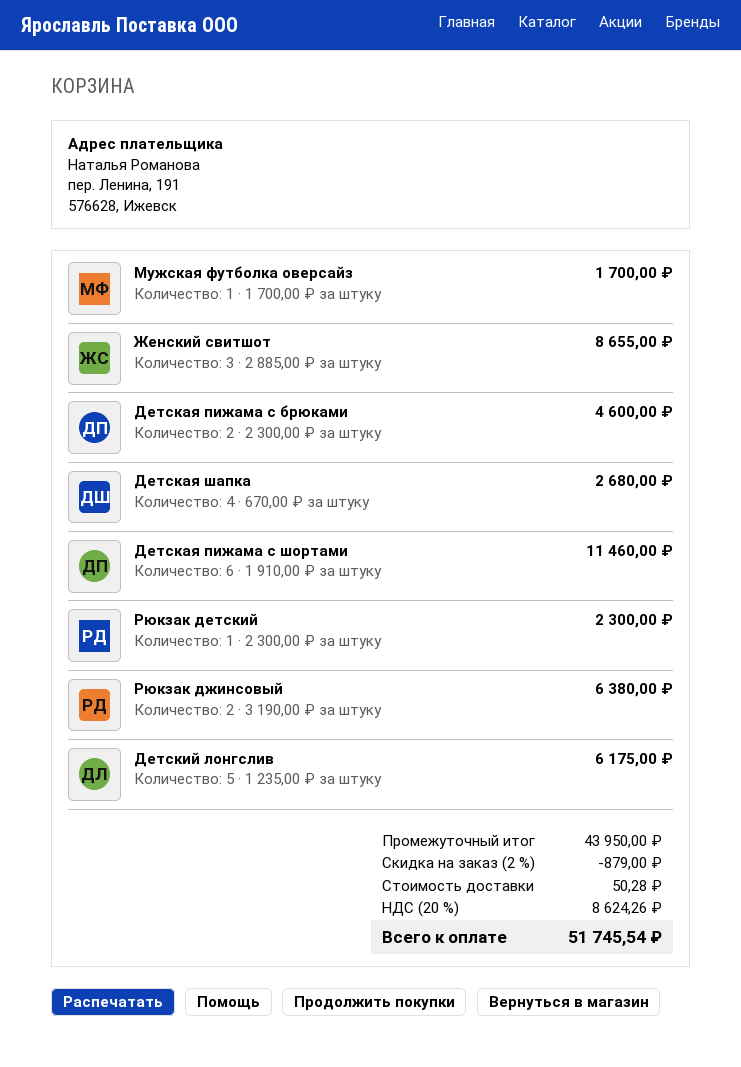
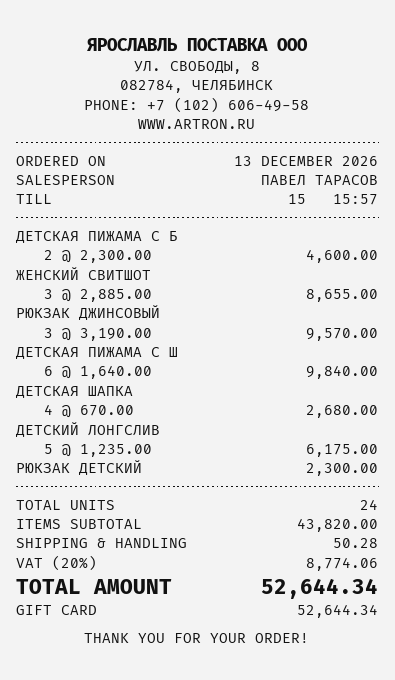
Мужская футболка оверсайз: 1 x 1700.00 = 1700.00 -> none
Детская пижама с шортами: 6 x 1910.00 = 11460.00 -> 6 x 1640.00 = 9840.00
Рюкзак джинсовый: 2 x 3190.00 = 6380.00 -> 3 x 3190.00 = 9570.00
subtotal: 43950.00 -> 43820.00
discount: 2% = 879.00 -> none
tax: 20% = 8624.26 -> 20% = 8774.06
total: 51745.54 -> 52644.34

